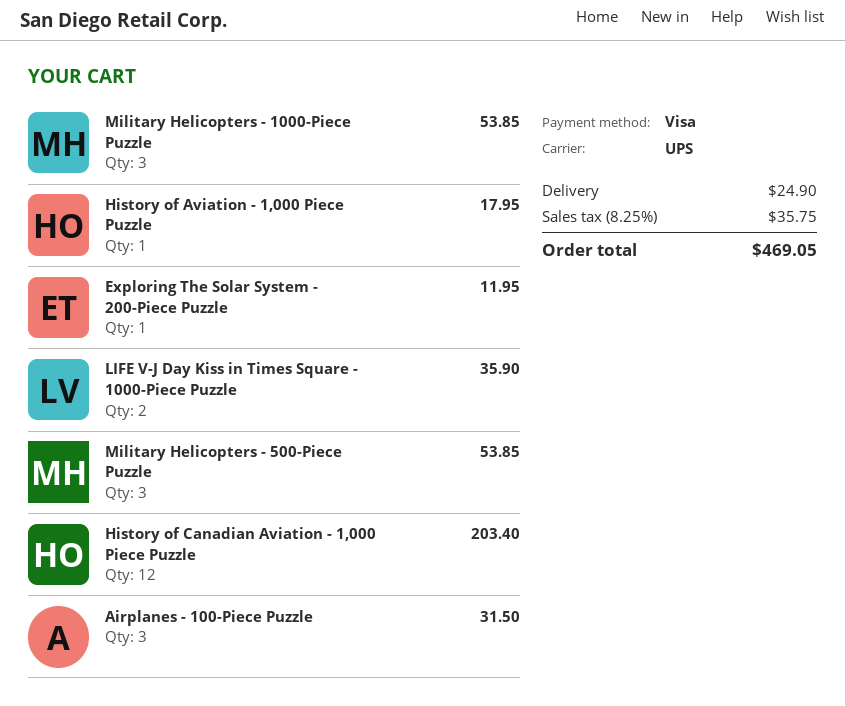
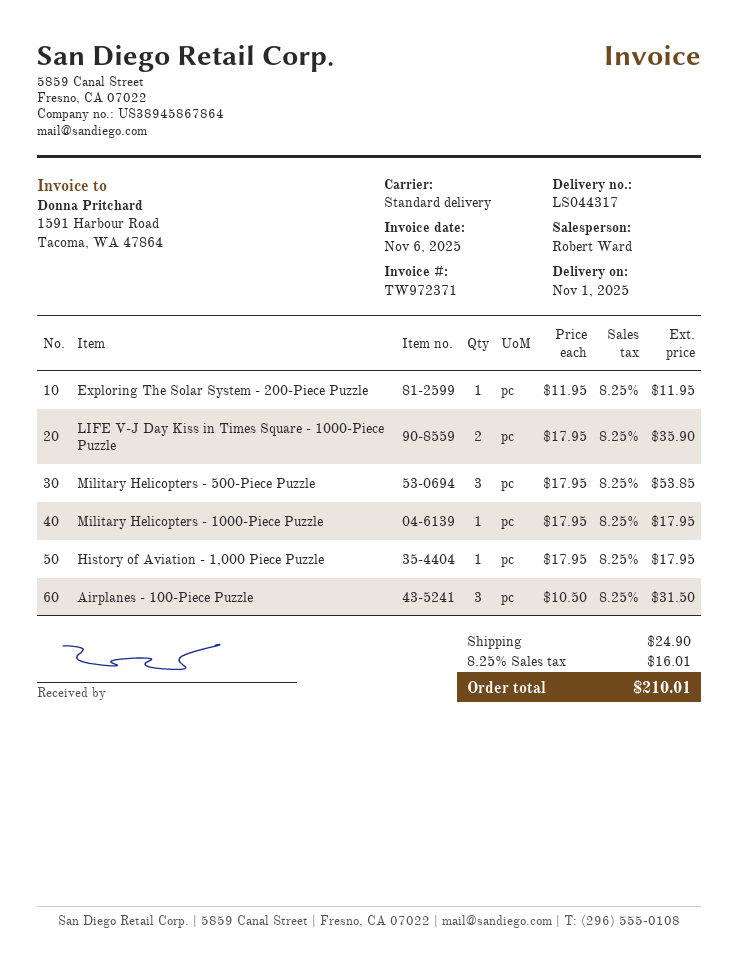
shipping method: UPS -> standard
Military Helicopters - 1000-Piece Puzzle: 3 for 53.85 -> 1 for 17.95
History of Canadian Aviation - 1,000 Piece Puzzle: 12 for 203.40 -> none
tax: 8.25% = 35.75 -> 8.25% = 16.01
total: 469.05 -> 210.01

